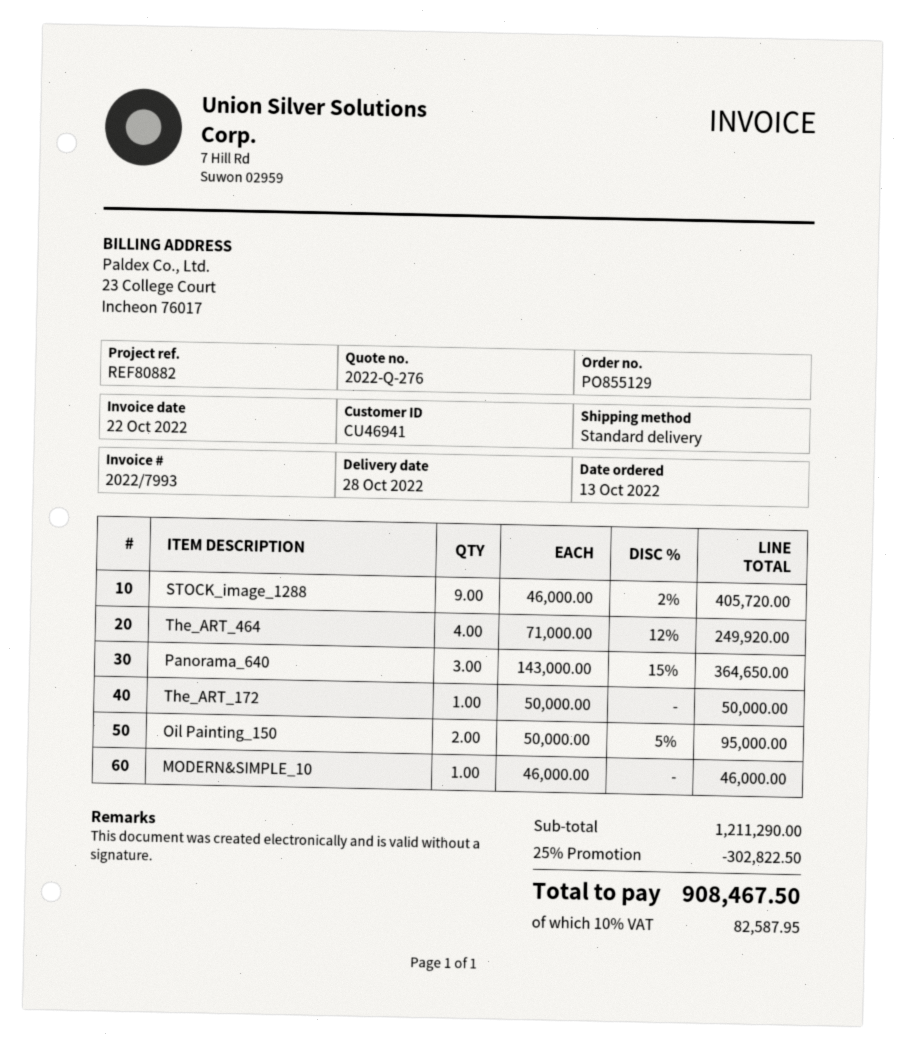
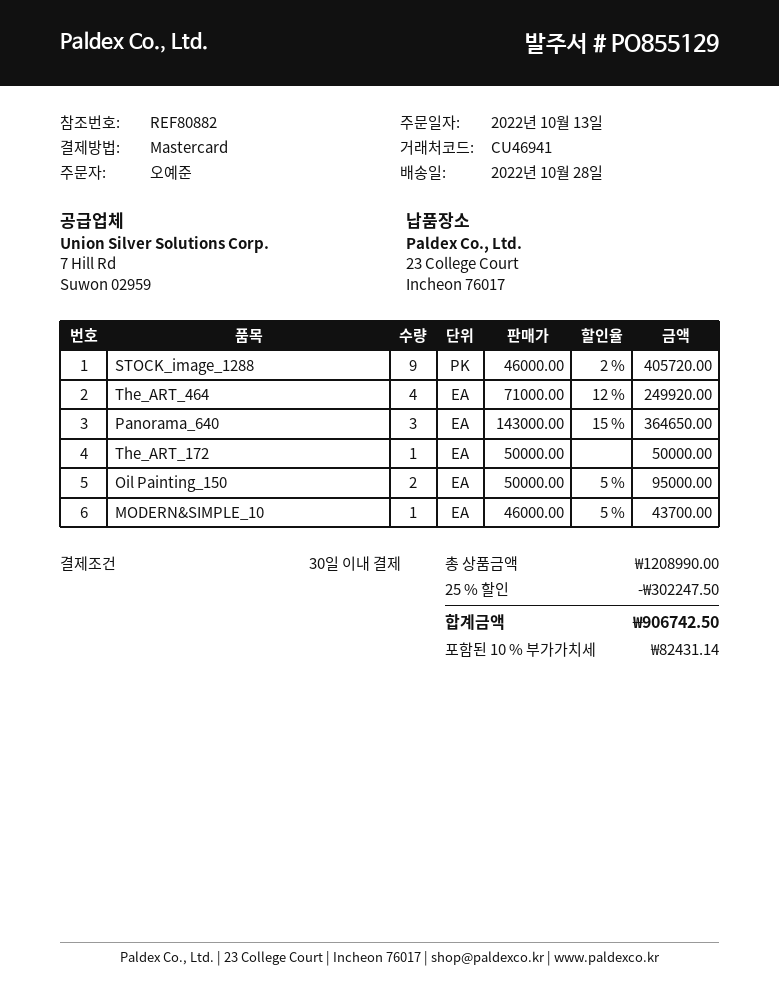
MODERN&SIMPLE_10: 1 x 46000.00 = 46000.00 -> 1 x 46000.00 - 5% = 43700.00
subtotal: 1211290.00 -> 1208990.00
discount: 25% = 302822.50 -> 25% = 302247.50
tax: 10% = 82587.95 -> 10% = 82431.14
total: 908467.50 -> 906742.50

